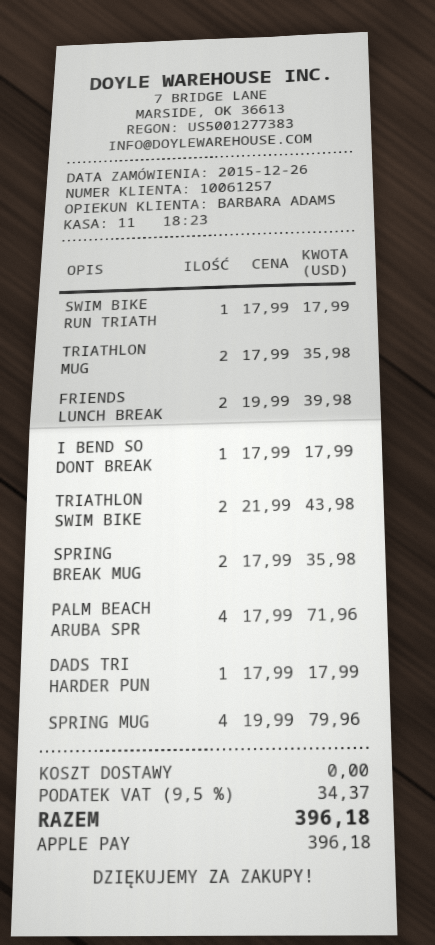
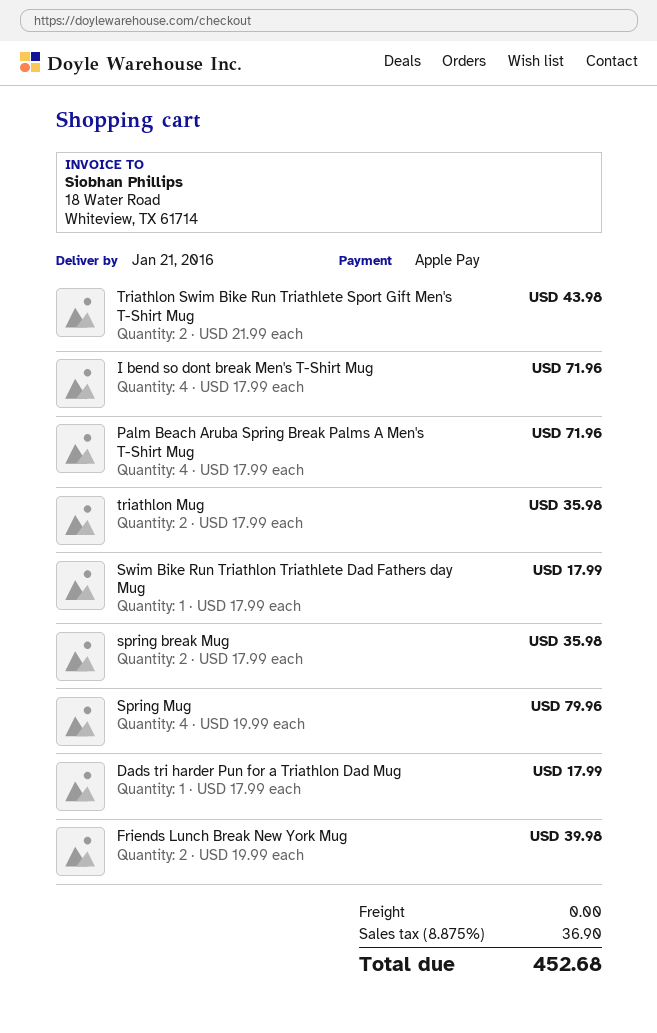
I BEND SO DONT BREAK: 1 x 17.99 = 17.99 -> 4 x 17.99 = 71.96
tax: 9.5% = 34.37 -> 8.875% = 36.90
total: 396.18 -> 452.68

